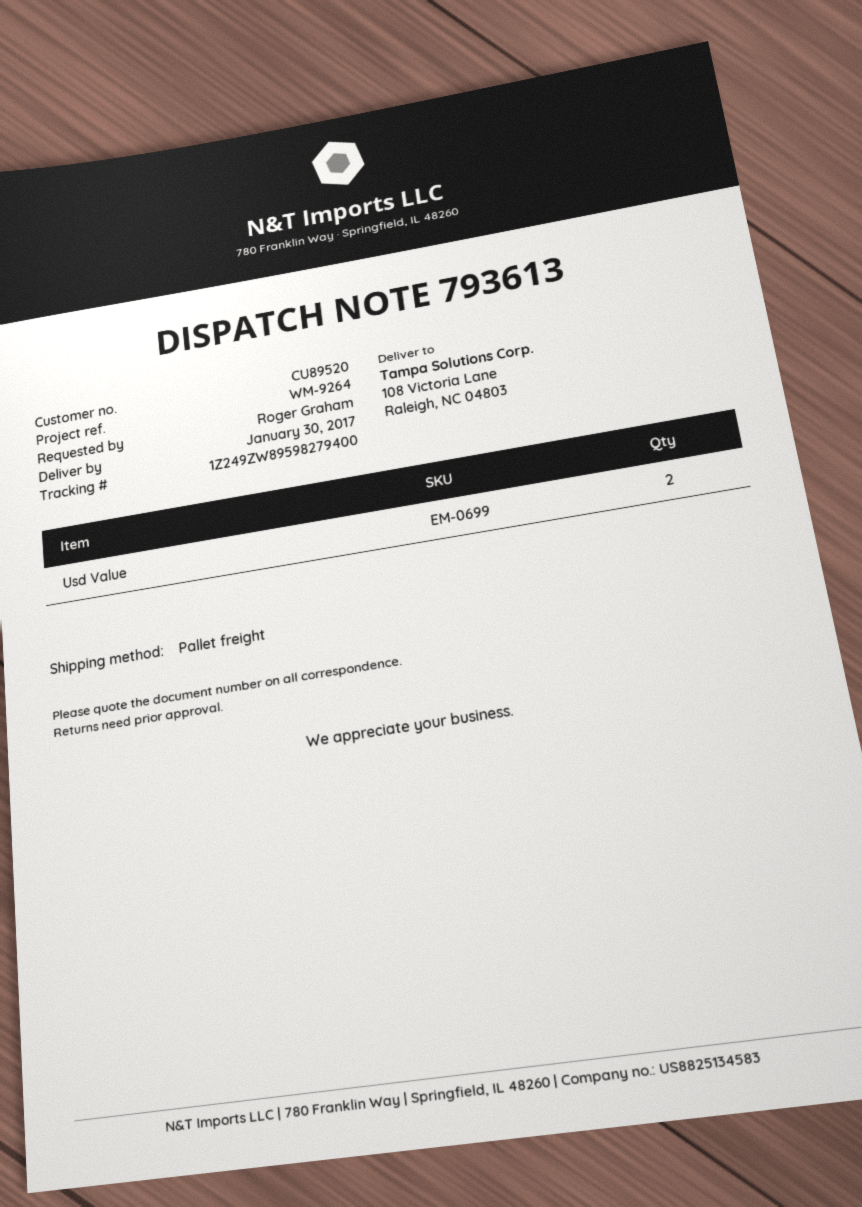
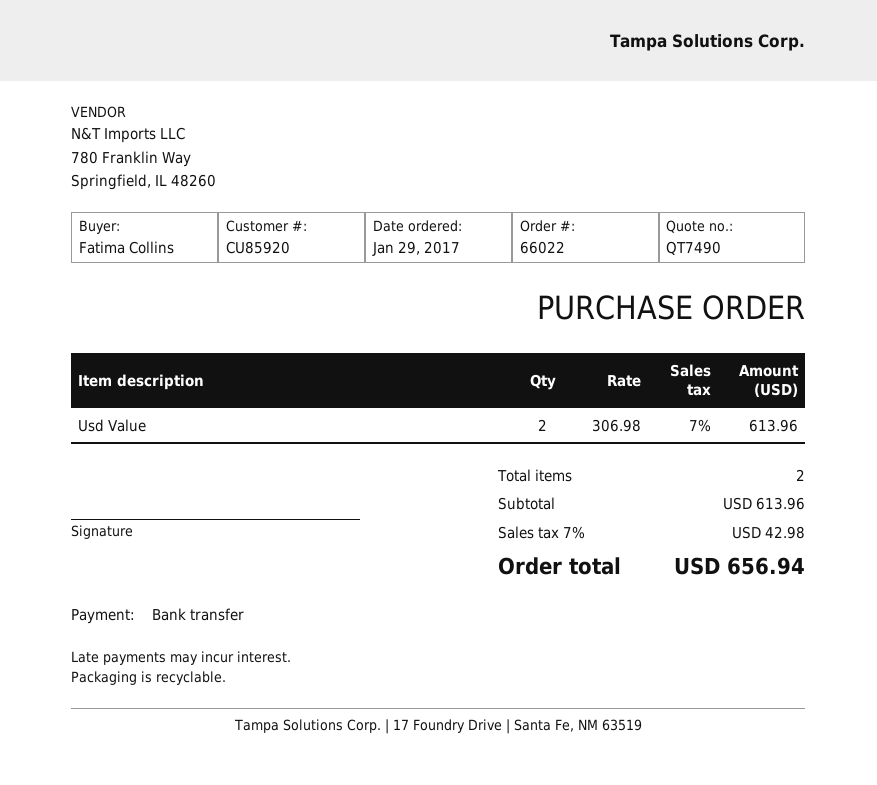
customer number: CU89520 -> CU85920
ordered by: Roger Graham -> Fatima Collins

